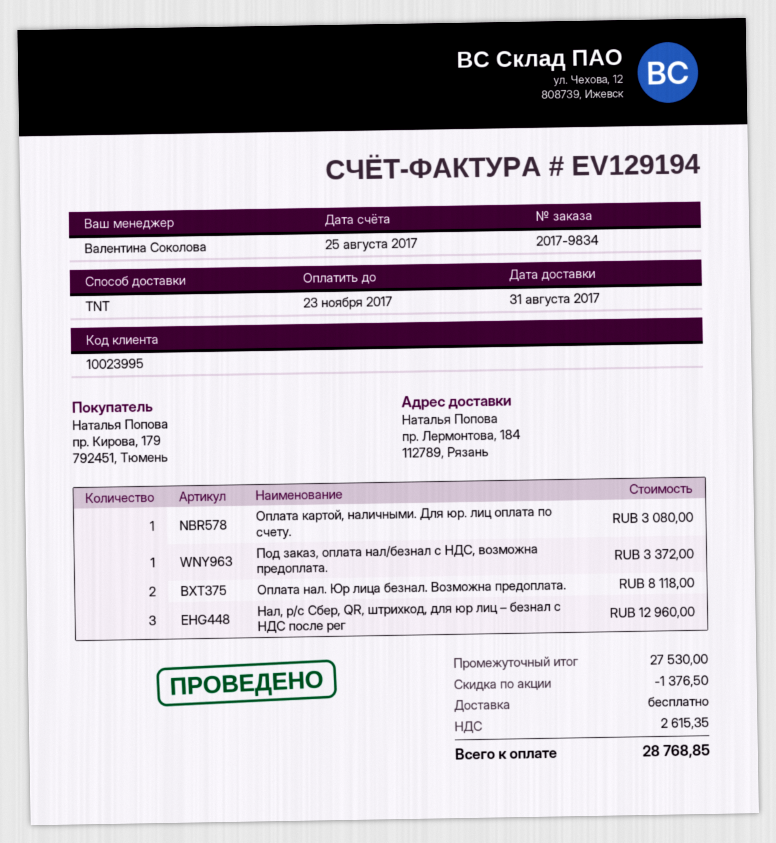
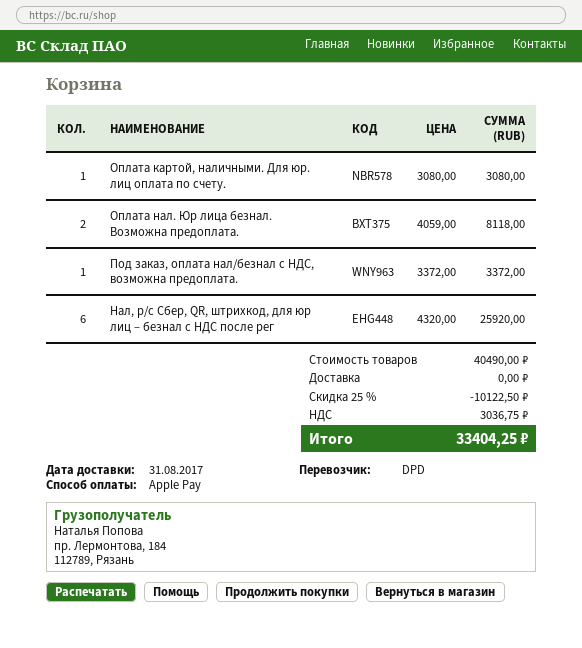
shipping method: TNT -> DPD
Нал, р/с Сбер, QR, штрихкод, для юр лиц – безнал с НДС после рег: 3 for 12960.00 -> 6 for 25920.00
subtotal: 27530.00 -> 40490.00
discount: 1376.50 -> 10122.50
tax: 2615.35 -> 3036.75
total: 28768.85 -> 33404.25

